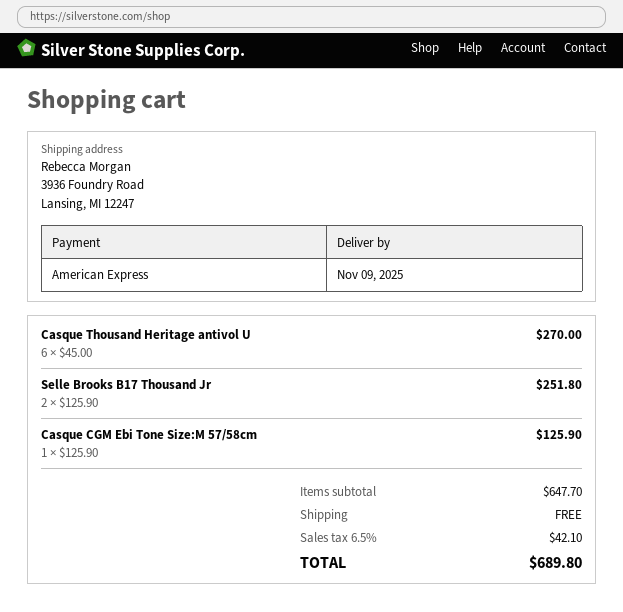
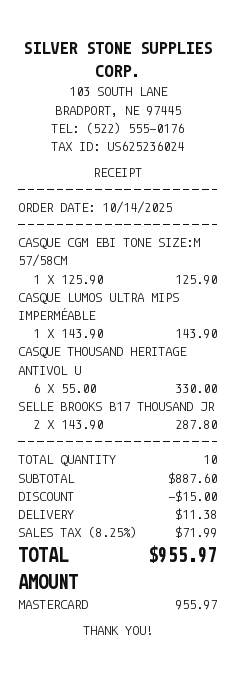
payment method: American Express -> Mastercard
Casque Thousand Heritage antivol U: 6 x 45.00 = 270.00 -> 6 x 55.00 = 330.00
Selle Brooks B17 Thousand Jr: 2 x 125.90 = 251.80 -> 2 x 143.90 = 287.80
CASQUE LUMOS ULTRA MIPS IMPERMÉABLE: none -> 1 x 143.90 = 143.90
subtotal: 647.70 -> 887.60
discount: none -> 15.00
shipping: 0.00 -> 11.38
tax: 6.5% = 42.10 -> 8.25% = 71.99
total: 689.80 -> 955.97

